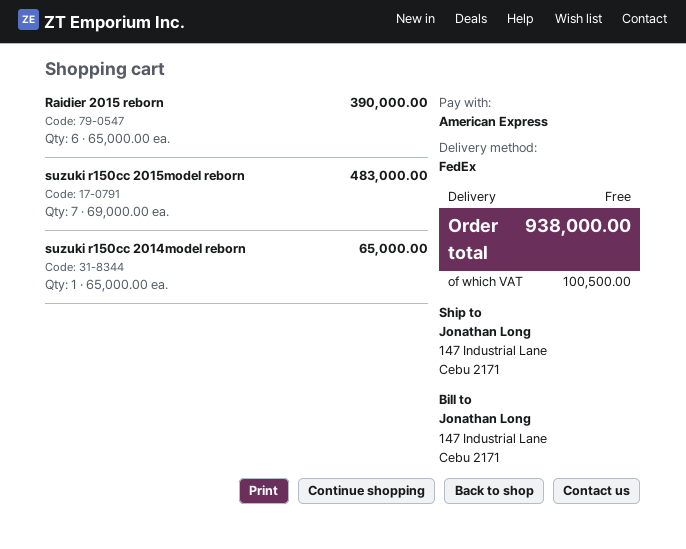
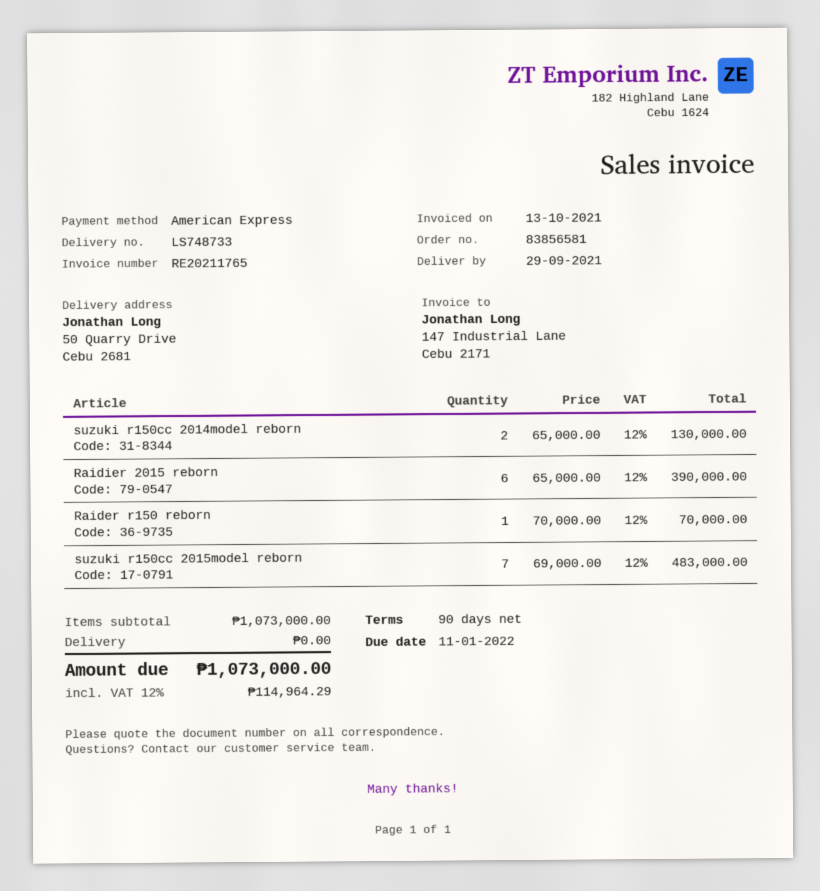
ship to: 147 Industrial Lane, Cebu 2171 -> 50 Quarry Drive, Cebu 2681
suzuki r150cc 2014model reborn: 1 x 65000.00 = 65000.00 -> 2 x 65000.00 = 130000.00
Raider r150 reborn: none -> 1 x 70000.00 = 70000.00
tax: 100500.00 -> 114964.29
total: 938000.00 -> 1073000.00

